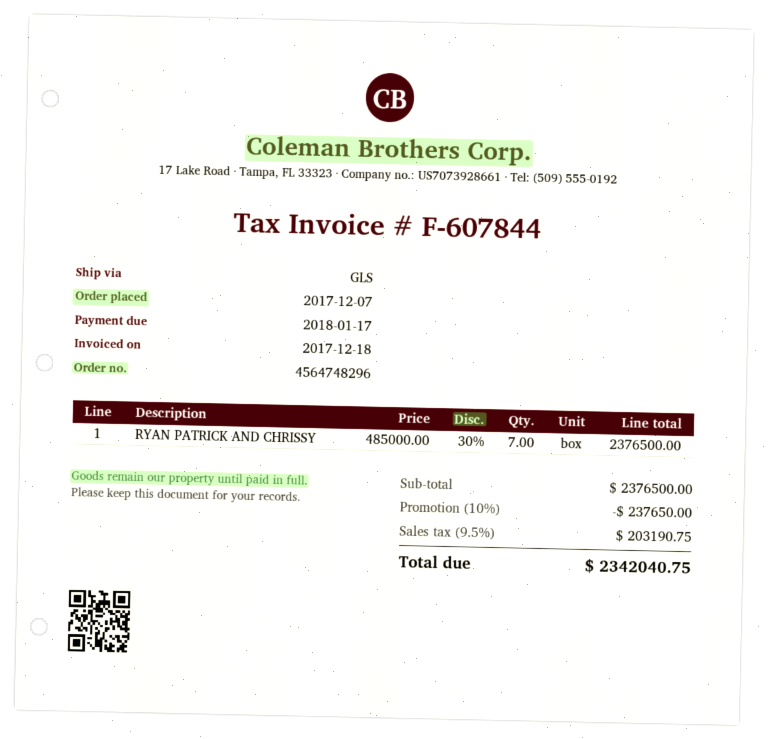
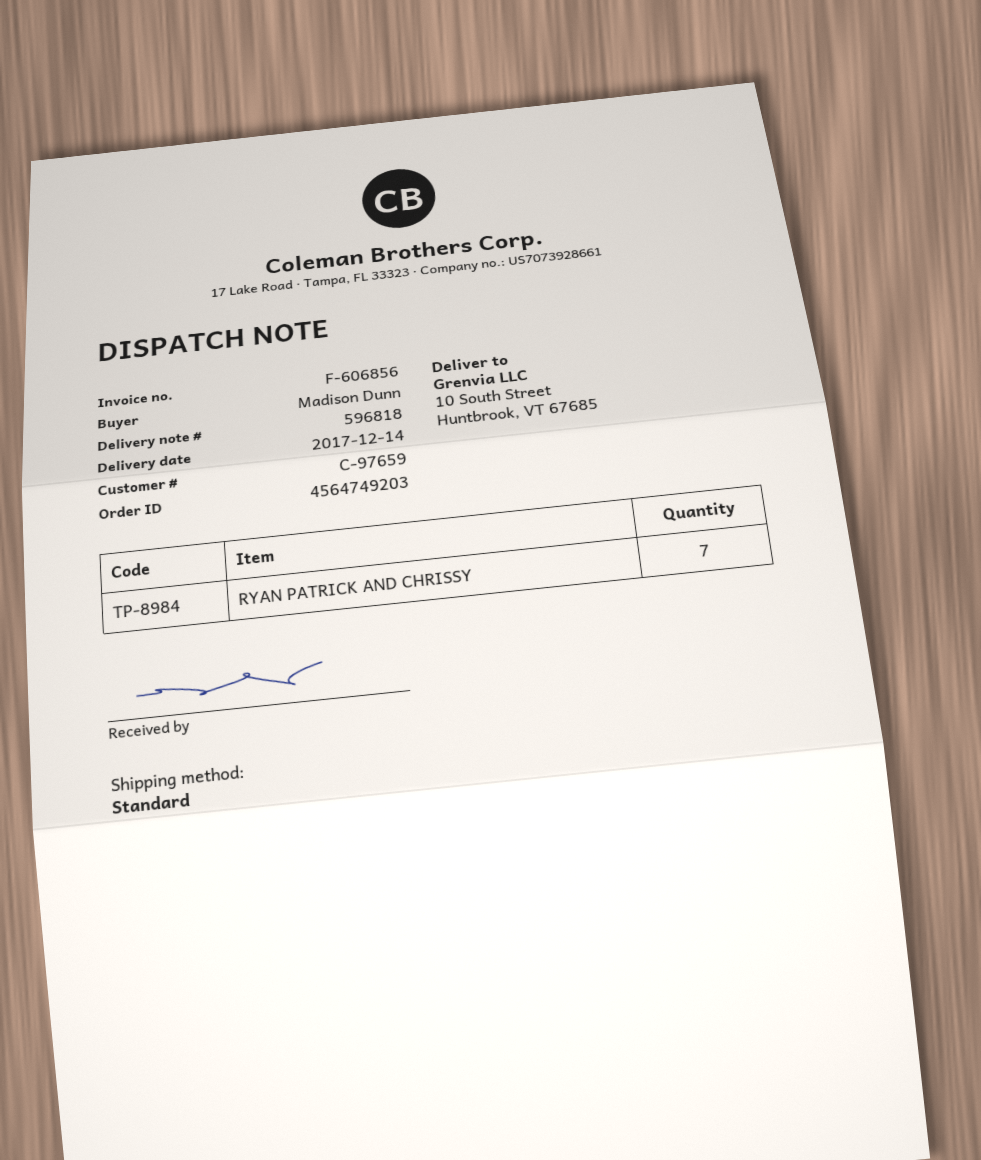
order number: 4564748296 -> 4564749203
invoice number: F-607844 -> F-606856
shipping method: GLS -> standard

